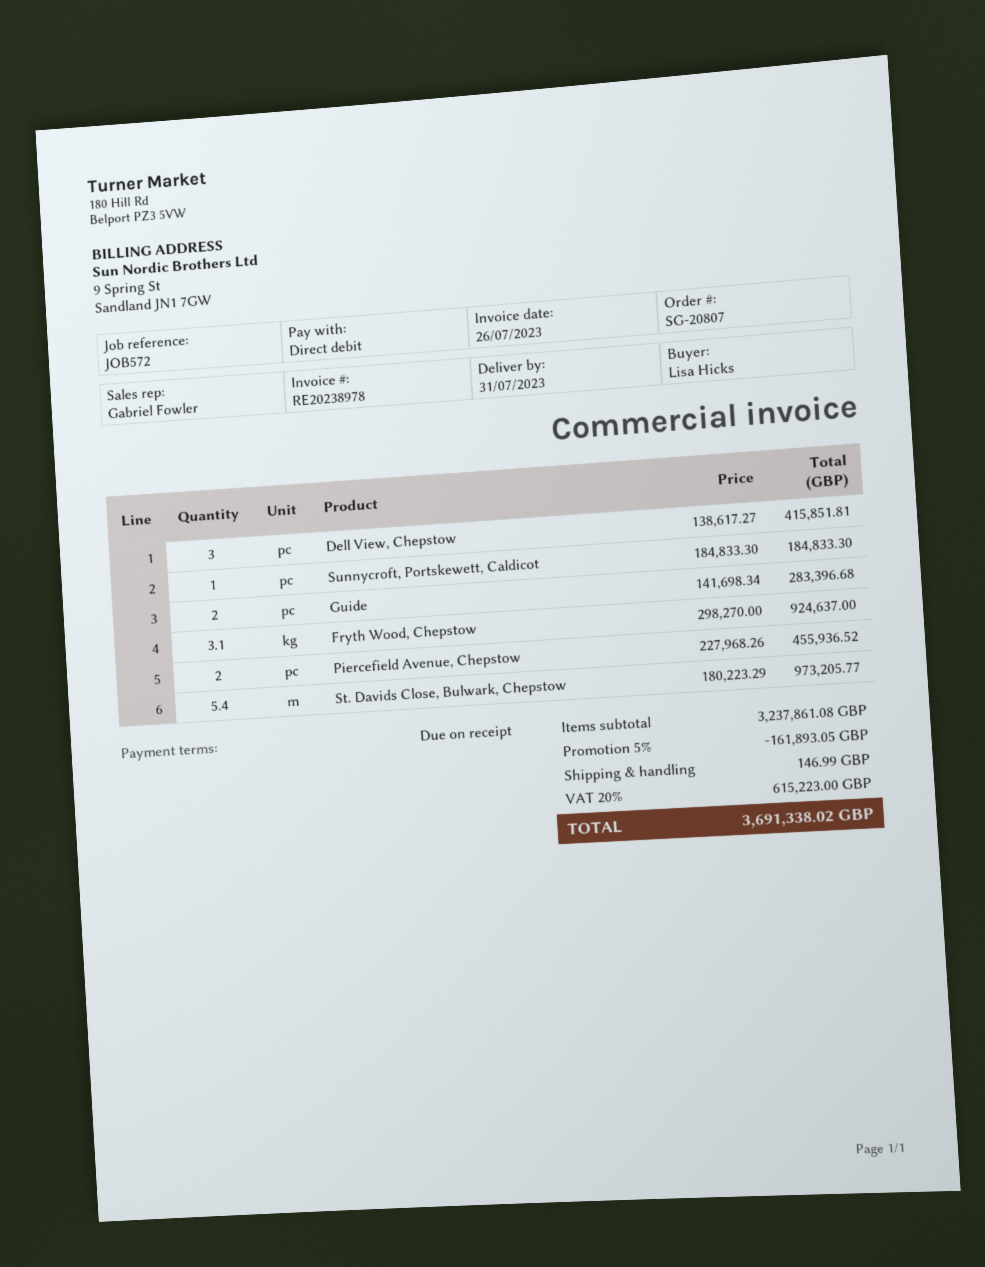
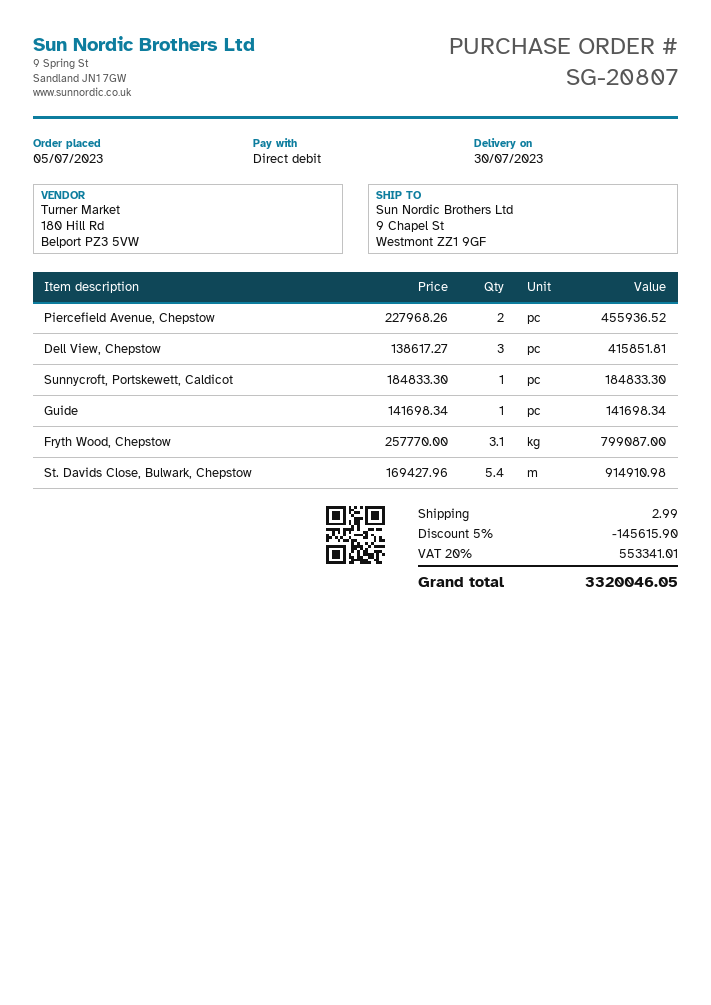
delivery date: 2023-07-31 -> 2023-07-30
Guide: 2 x 141698.34 = 283396.68 -> 1 x 141698.34 = 141698.34
Fryth Wood, Chepstow: 3.1 x 298270.00 = 924637.00 -> 3.1 x 257770.00 = 799087.00
St. Davids Close, Bulwark, Chepstow: 5.4 x 180223.29 = 973205.77 -> 5.4 x 169427.96 = 914910.98
discount: 5% = 161893.05 -> 5% = 145615.90
shipping: 146.99 -> 2.99
tax: 20% = 615223.00 -> 20% = 553341.01
total: 3691338.02 -> 3320046.05

